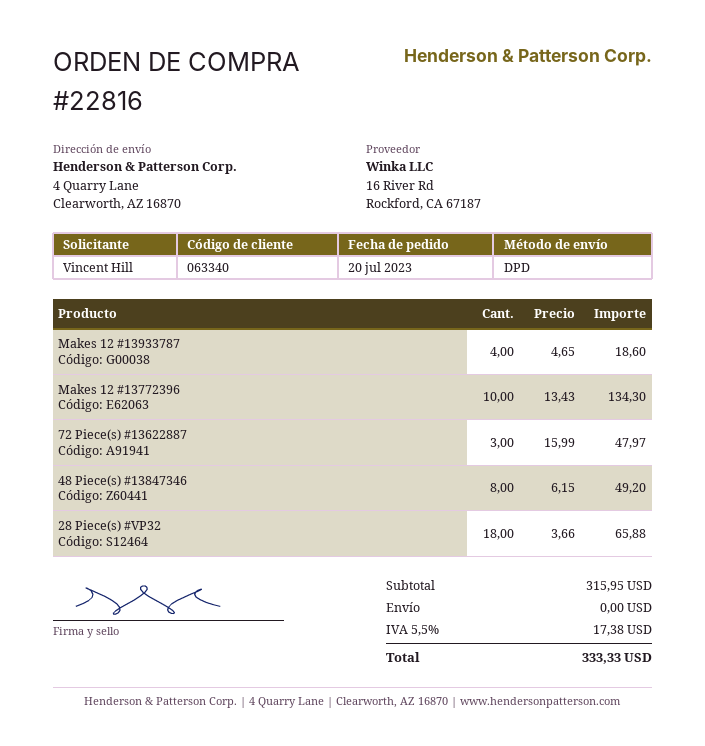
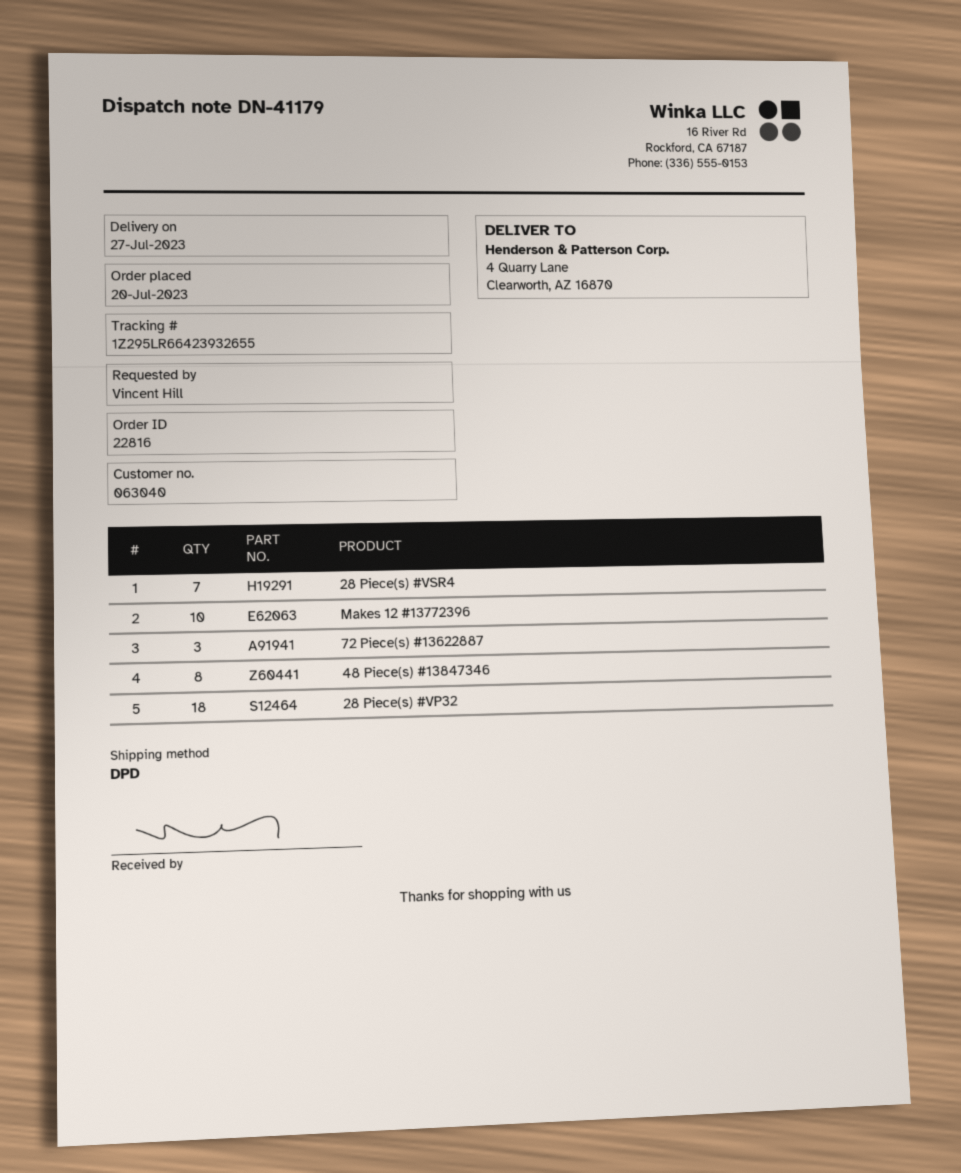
customer number: 063340 -> 063040
Makes 12 #13933787: 4 -> none
28 Piece(s) #VSR4: none -> 7

